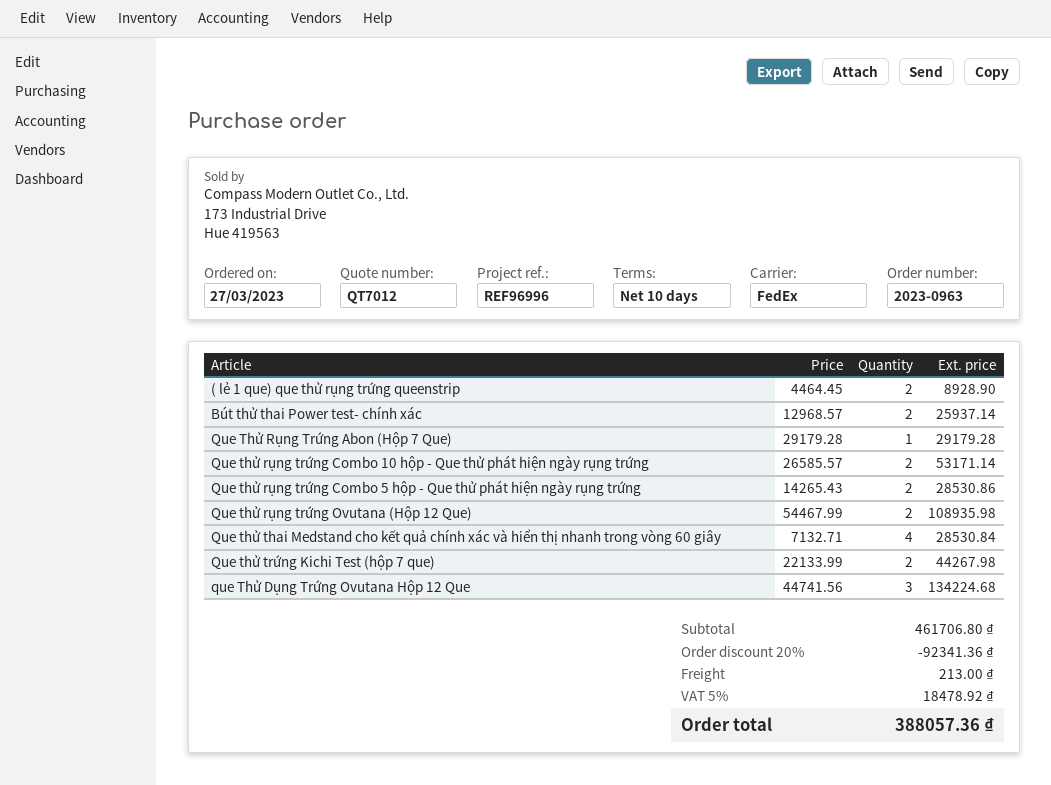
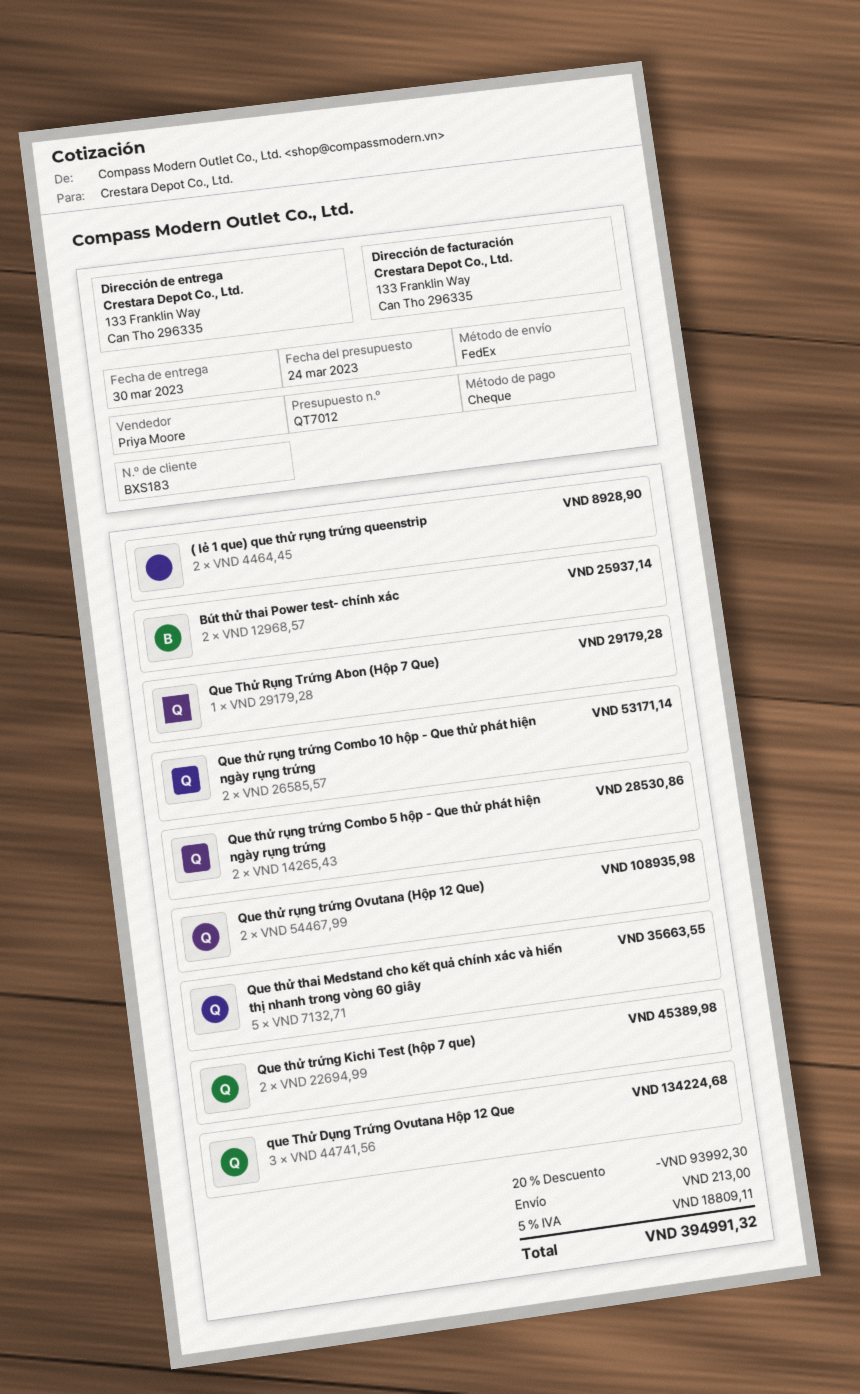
Que thử thai Medstand cho kết quả chính xác và hiển thị nhanh trong vòng 60 giây: 4 x 7132.71 = 28530.84 -> 5 x 7132.71 = 35663.55
Que thử trứng Kichi Test (hộp 7 que): 2 x 22133.99 = 44267.98 -> 2 x 22694.99 = 45389.98
discount: 20% = 92341.36 -> 20% = 93992.30
tax: 5% = 18478.92 -> 5% = 18809.11
total: 388057.36 -> 394991.32

